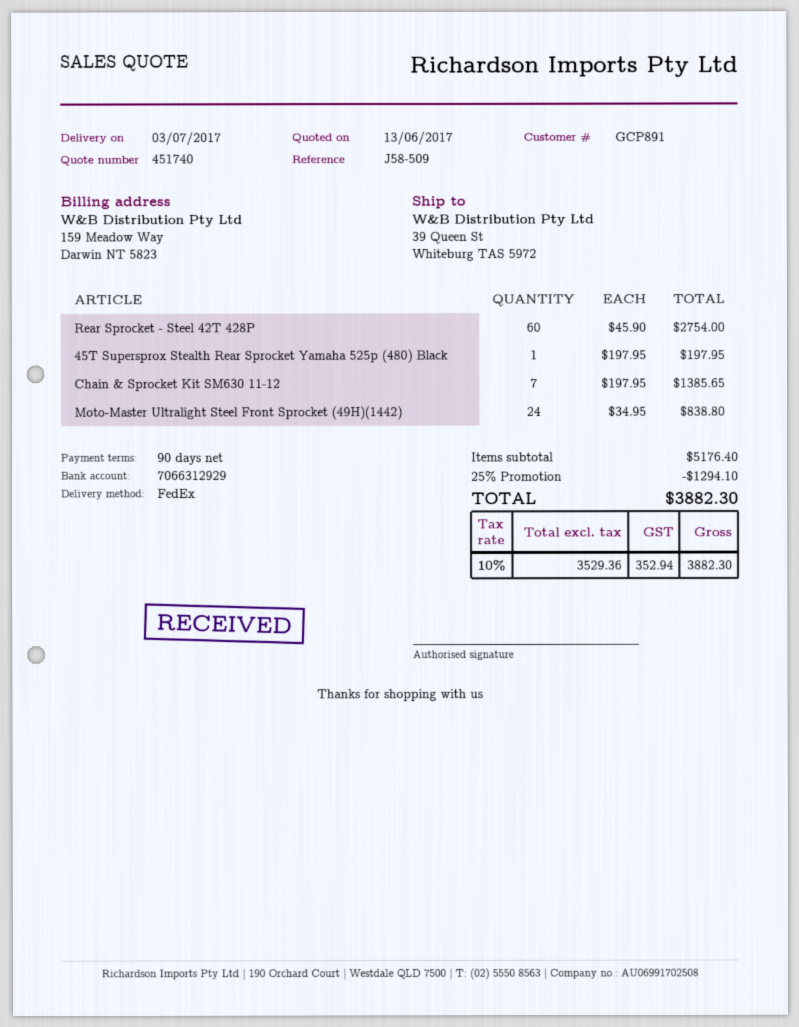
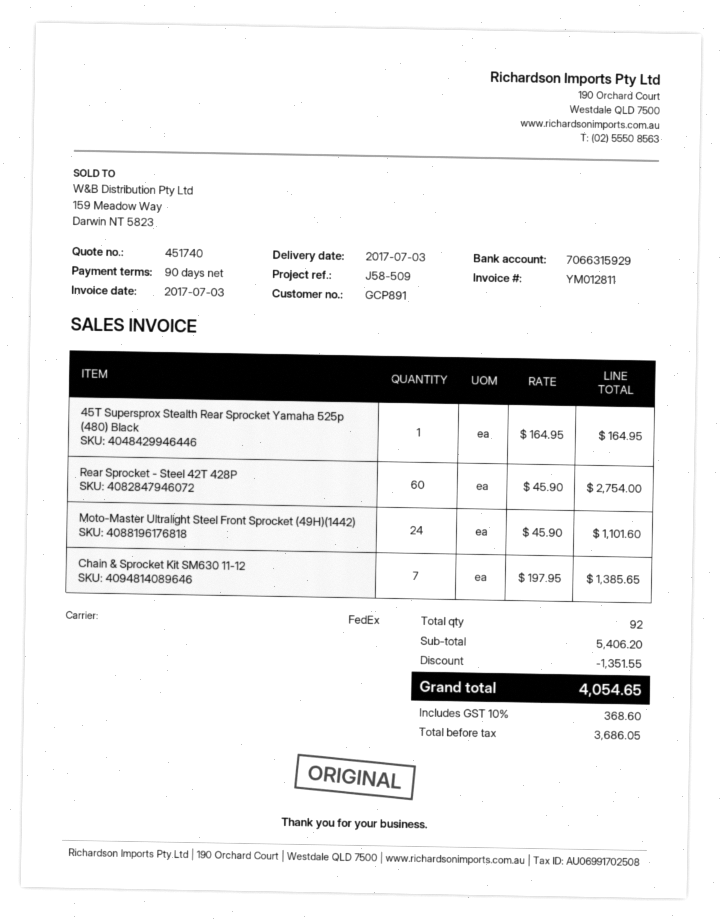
bank account: 7066312929 -> 7066315929
45T Supersprox Stealth Rear Sprocket Yamaha 525p (480) Black: 1 x 197.95 = 197.95 -> 1 x 164.95 = 164.95
Moto-Master Ultralight Steel Front Sprocket (49H)(1442): 24 x 34.95 = 838.80 -> 24 x 45.90 = 1101.60
subtotal: 5176.40 -> 5406.20
discount: 1294.10 -> 1351.55
net: 3529.36 -> 3686.05
tax: 10% = 352.94 -> 10% = 368.60
total: 3882.30 -> 4054.65

